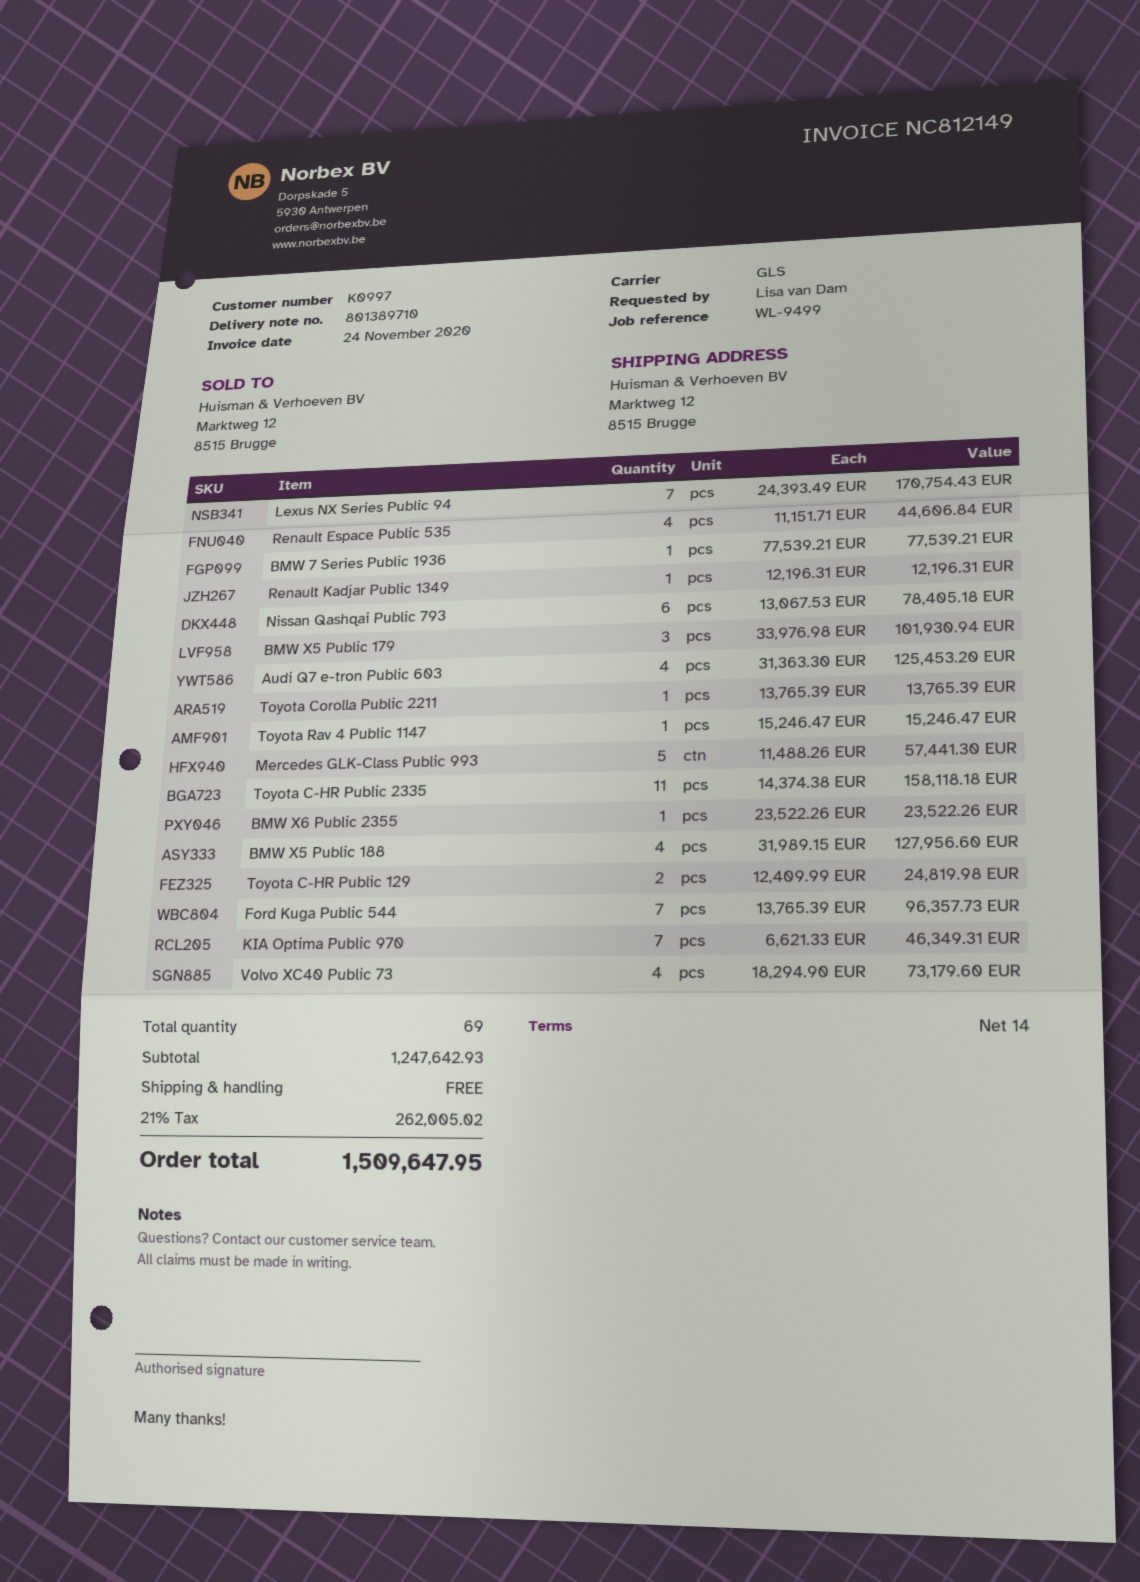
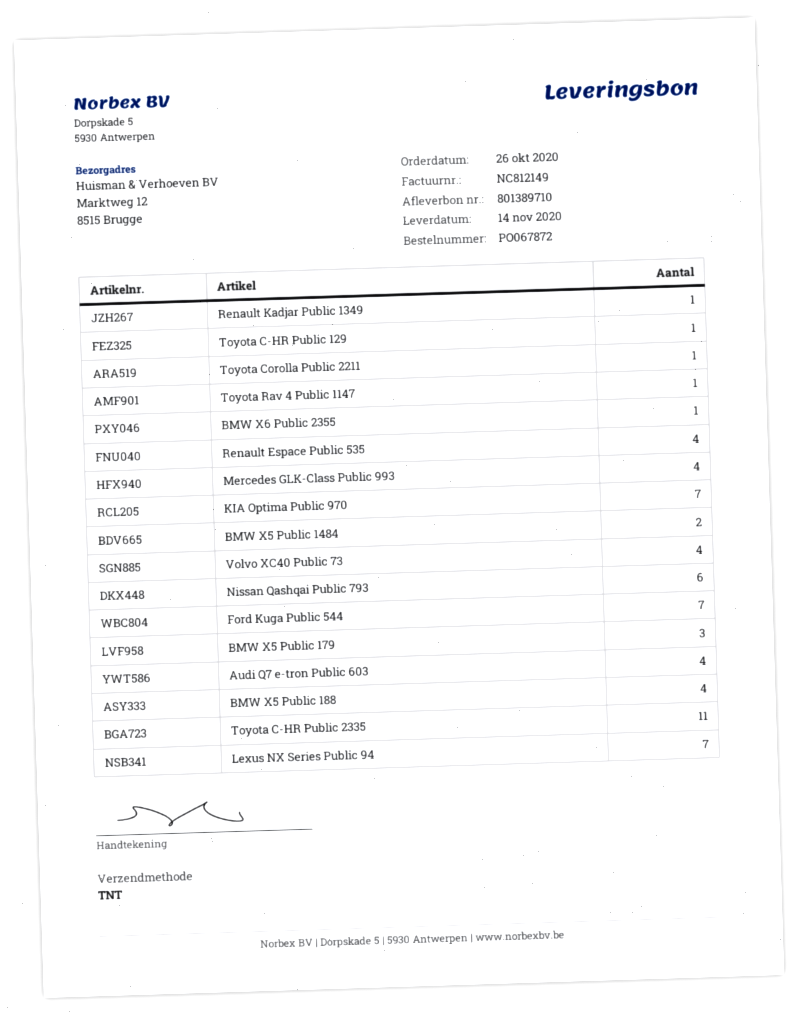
shipping method: GLS -> TNT
BMW 7 Series Public 1936: 1 -> none
Mercedes GLK-Class Public 993: 5 -> 4
Toyota C-HR Public 129: 2 -> 1
BMW X5 Public 1484: none -> 2

